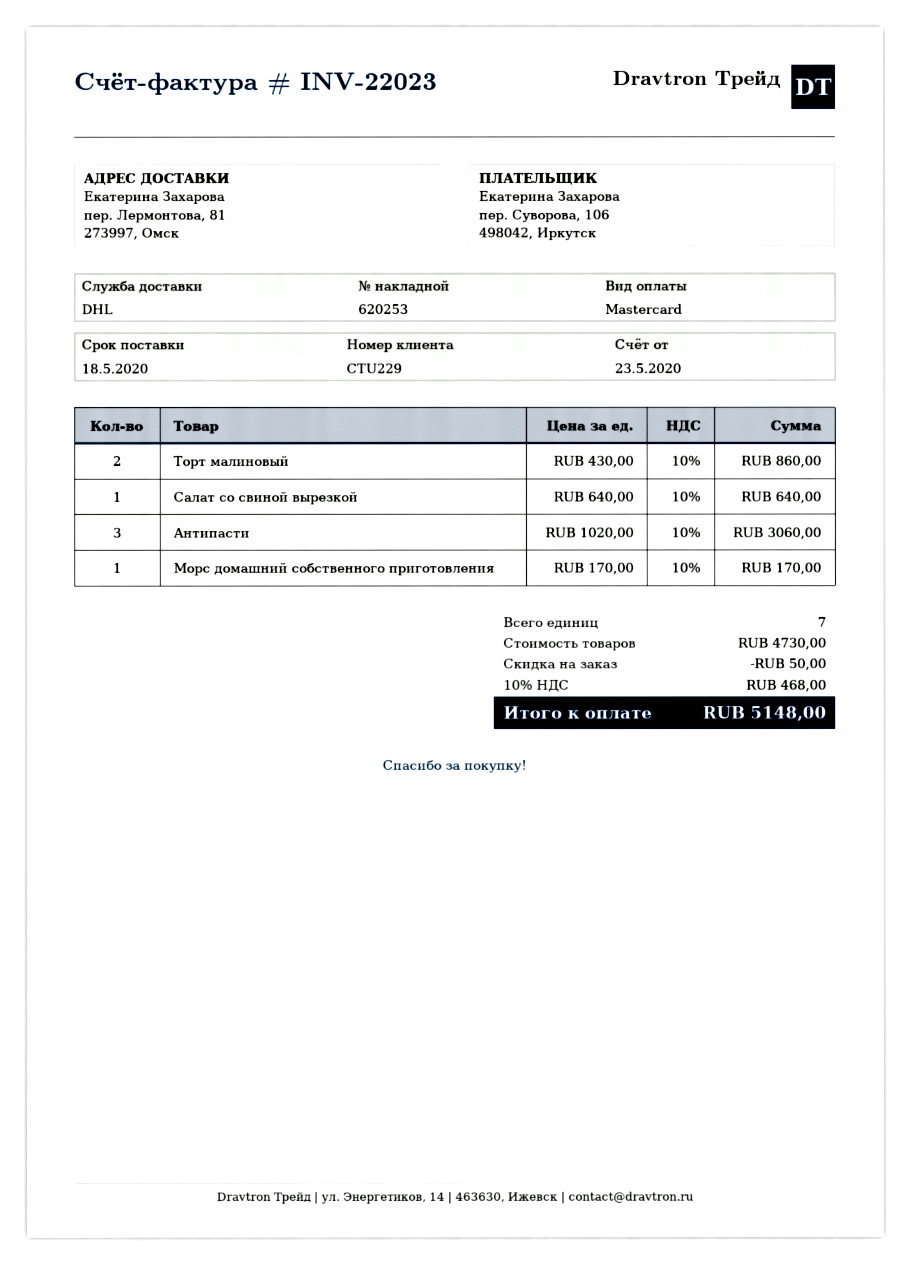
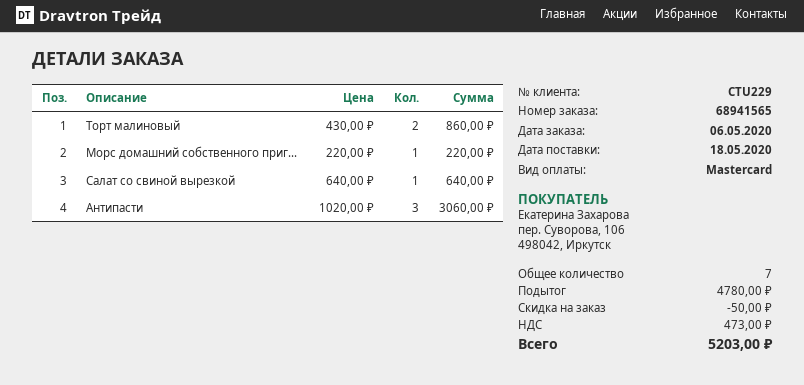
Морс домашний собственного приготовления: 1 x 170.00 = 170.00 -> 1 x 220.00 = 220.00
subtotal: 4730.00 -> 4780.00
tax: 468.00 -> 473.00
total: 5148.00 -> 5203.00

